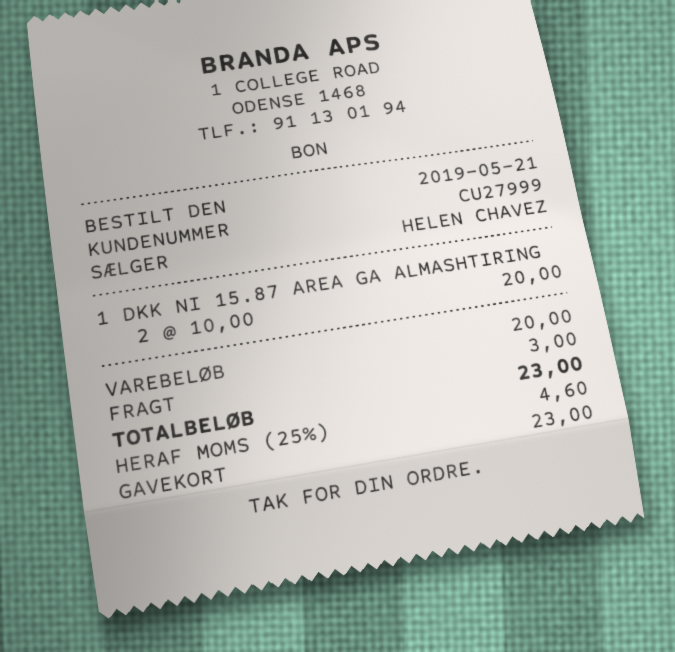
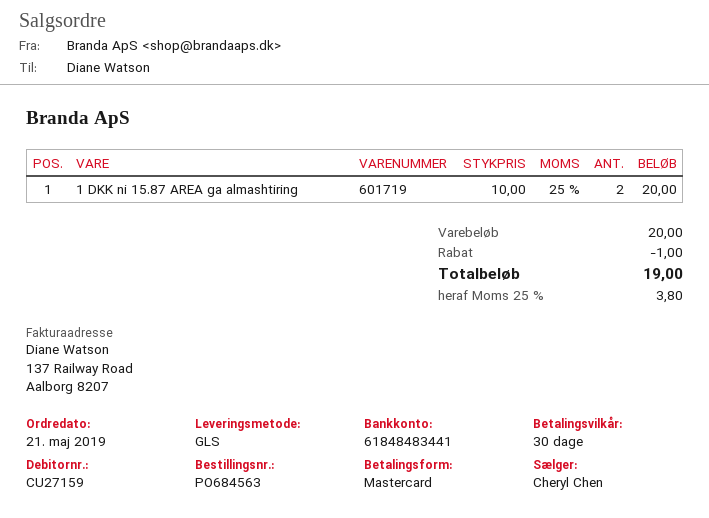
customer number: CU27999 -> CU27159
sales rep: HELEN CHAVEZ -> Cheryl Chen
payment method: gift card -> Mastercard
discount: none -> 1.00
shipping: 3.00 -> none
tax: 25% = 4.60 -> 25% = 3.80
total: 23.00 -> 19.00

